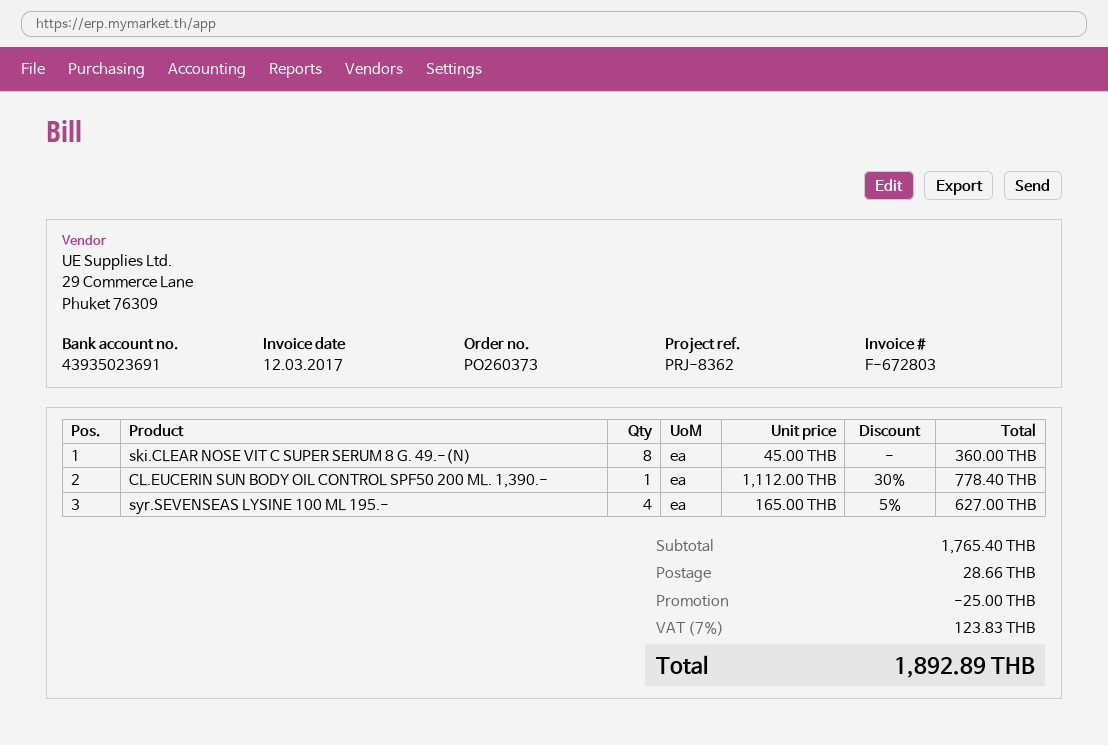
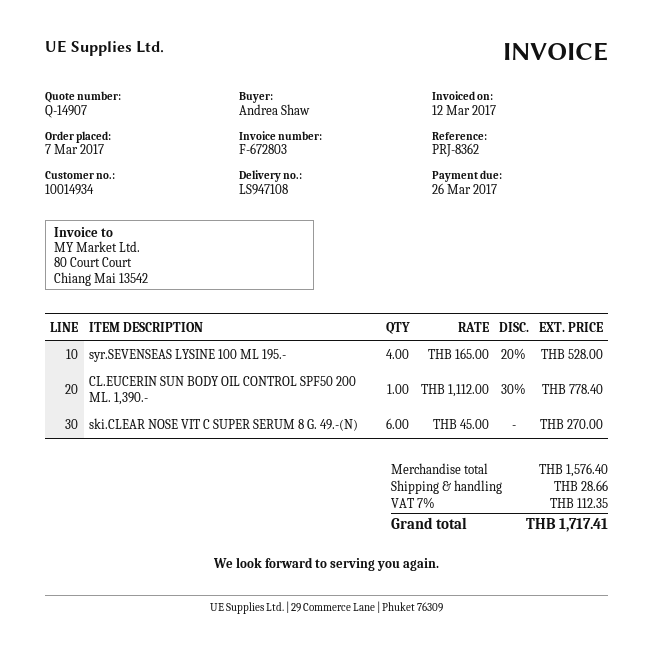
ski.CLEAR NOSE VIT C SUPER SERUM 8 G. 49.-(N): 8 x 45.00 = 360.00 -> 6 x 45.00 = 270.00
syr.SEVENSEAS LYSINE 100 ML 195.-: 4 x 165.00 - 5% = 627.00 -> 4 x 165.00 - 20% = 528.00
subtotal: 1765.40 -> 1576.40
discount: 25.00 -> none
tax: 7% = 123.83 -> 7% = 112.35
total: 1892.89 -> 1717.41

